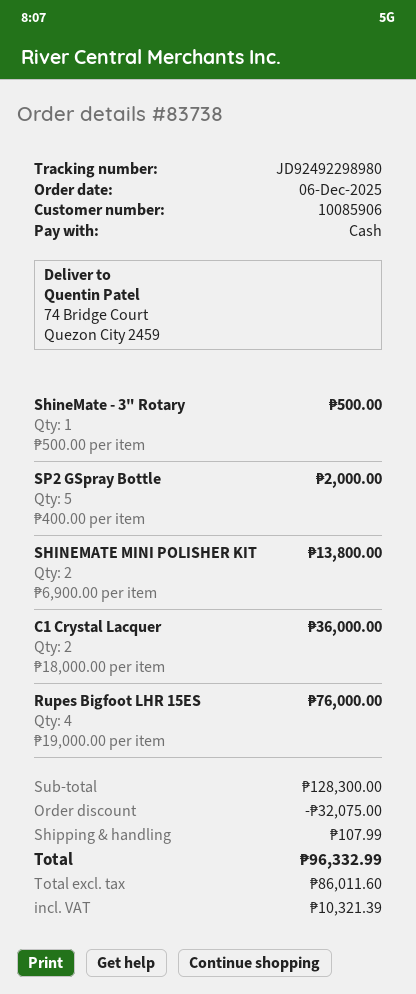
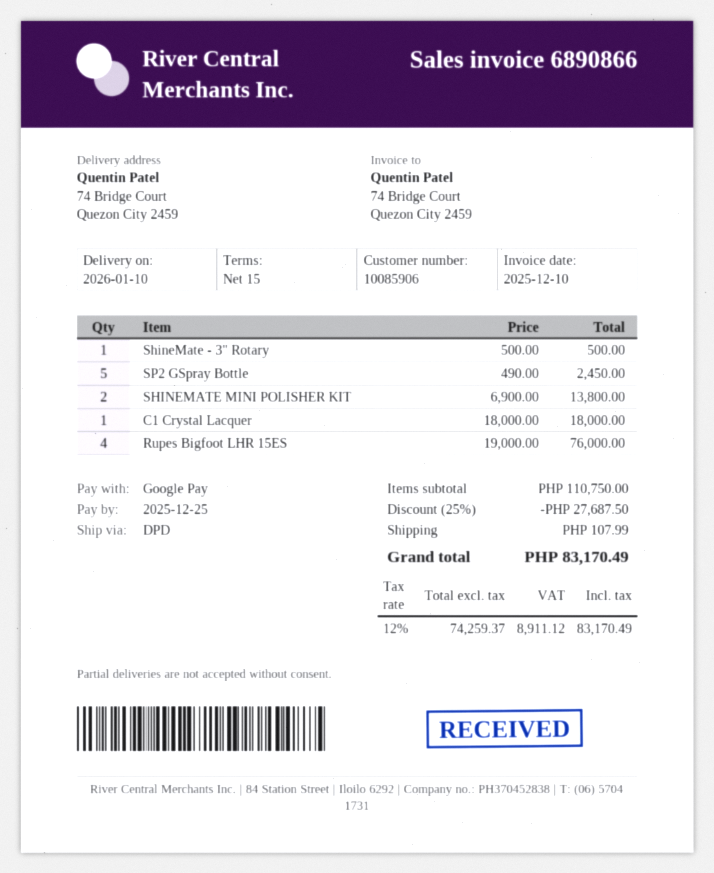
payment method: cash -> Google Pay
SP2 GSpray Bottle: 5 x 400.00 = 2000.00 -> 5 x 490.00 = 2450.00
C1 Crystal Lacquer: 2 x 18000.00 = 36000.00 -> 1 x 18000.00 = 18000.00
subtotal: 128300.00 -> 110750.00
discount: 32075.00 -> 27687.50
net: 86011.60 -> 74259.37
tax: 10321.39 -> 8911.12
total: 96332.99 -> 83170.49

